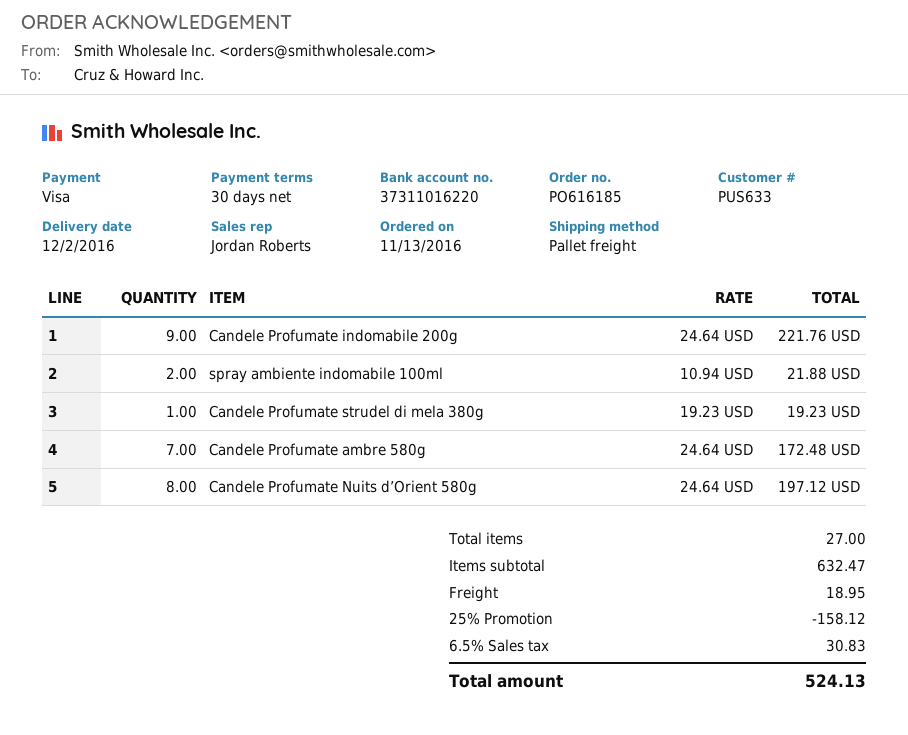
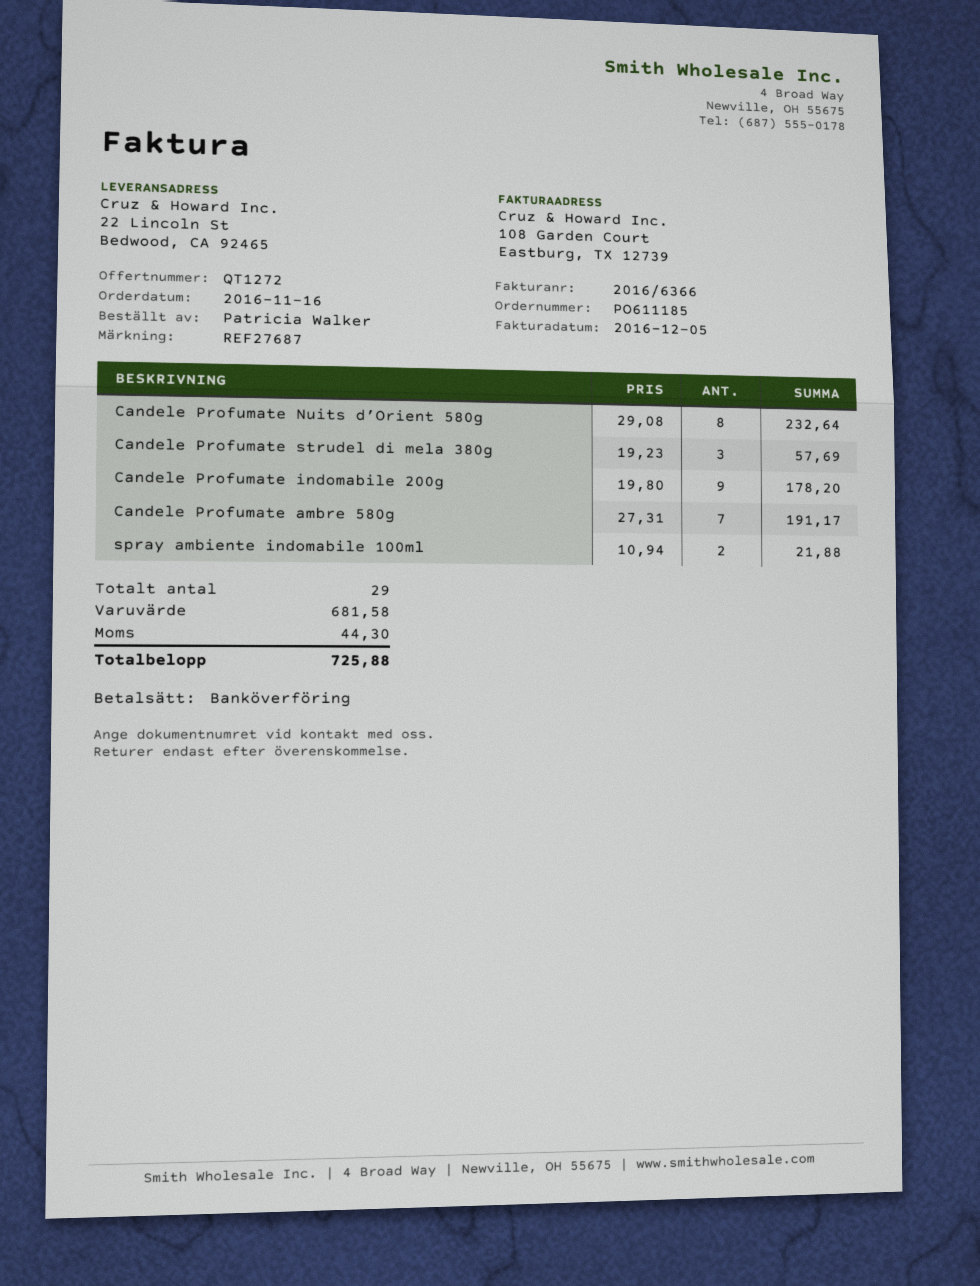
order number: PO616185 -> PO611185
order date: 2016-11-13 -> 2016-11-16
payment method: Visa -> bank transfer
Candele Profumate indomabile 200g: 9 x 24.64 = 221.76 -> 9 x 19.80 = 178.20
Candele Profumate strudel di mela 380g: 1 x 19.23 = 19.23 -> 3 x 19.23 = 57.69
Candele Profumate ambre 580g: 7 x 24.64 = 172.48 -> 7 x 27.31 = 191.17
Candele Profumate Nuits d’Orient 580g: 8 x 24.64 = 197.12 -> 8 x 29.08 = 232.64
total quantity: 27 -> 29
subtotal: 632.47 -> 681.58
discount: 25% = 158.12 -> none
shipping: 18.95 -> none
tax: 30.83 -> 44.30
total: 524.13 -> 725.88

